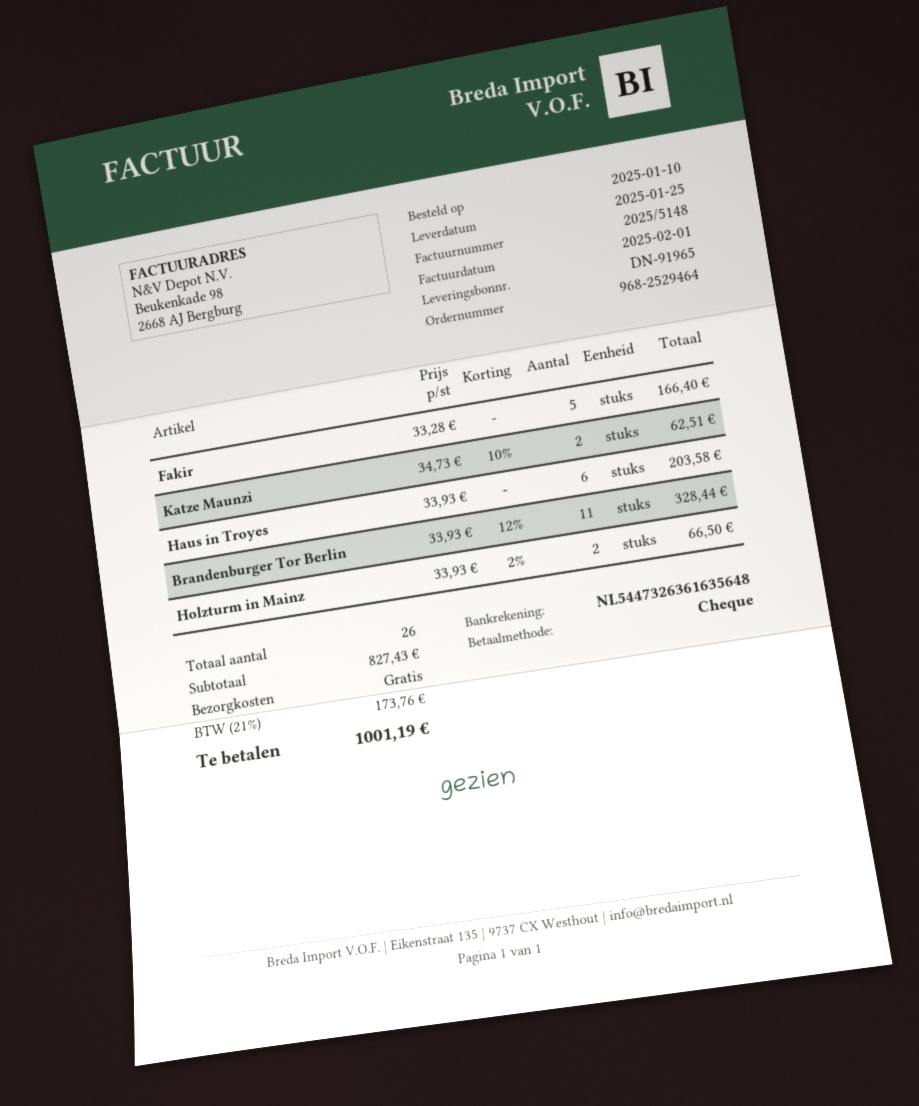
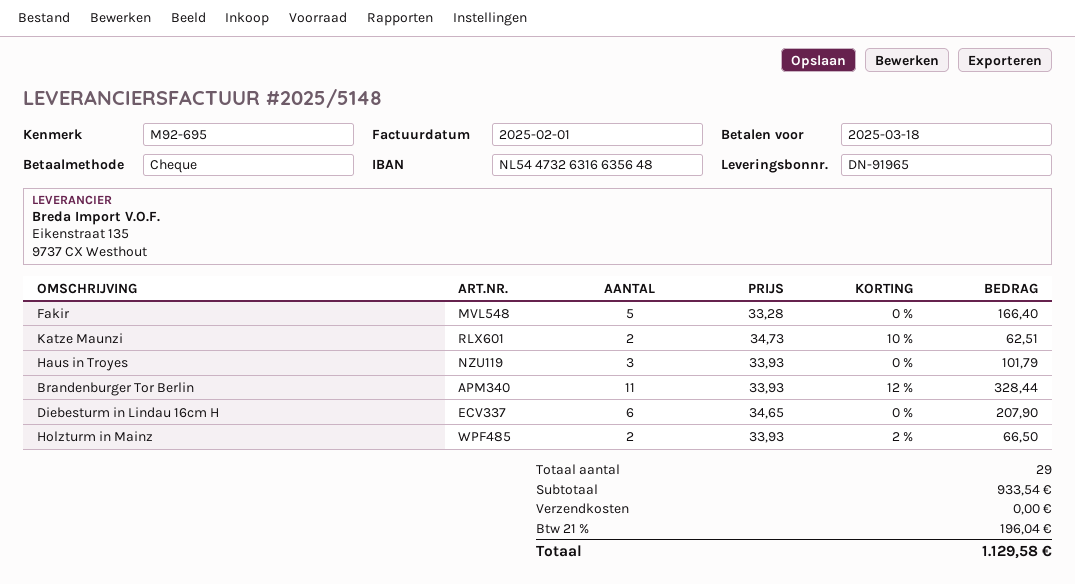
bank account: NL5447326361635648 -> NL5447326316635648
Haus in Troyes: 6 x 33.93 = 203.58 -> 3 x 33.93 = 101.79
Diebesturm in Lindau 16cm H: none -> 6 x 34.65 = 207.90
total quantity: 26 -> 29
subtotal: 827.43 -> 933.54
tax: 21% = 173.76 -> 21% = 196.04
total: 1001.19 -> 1129.58

